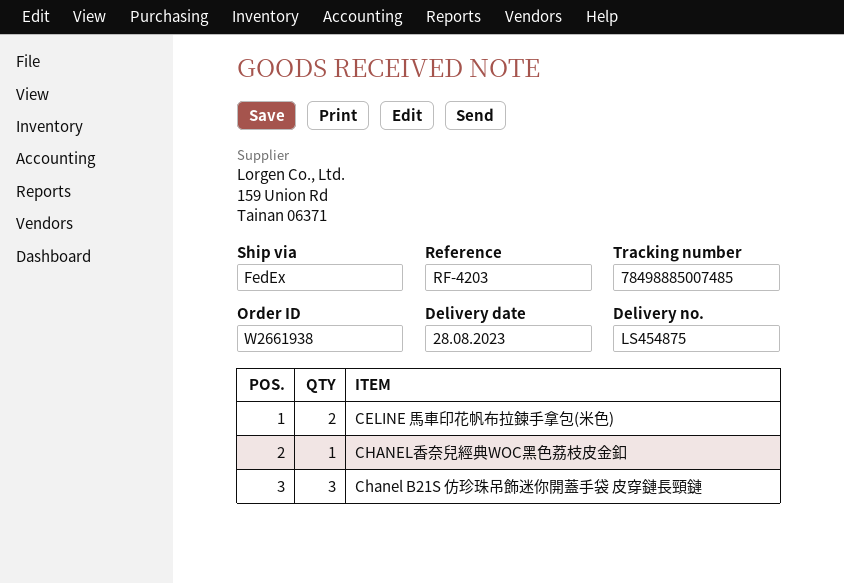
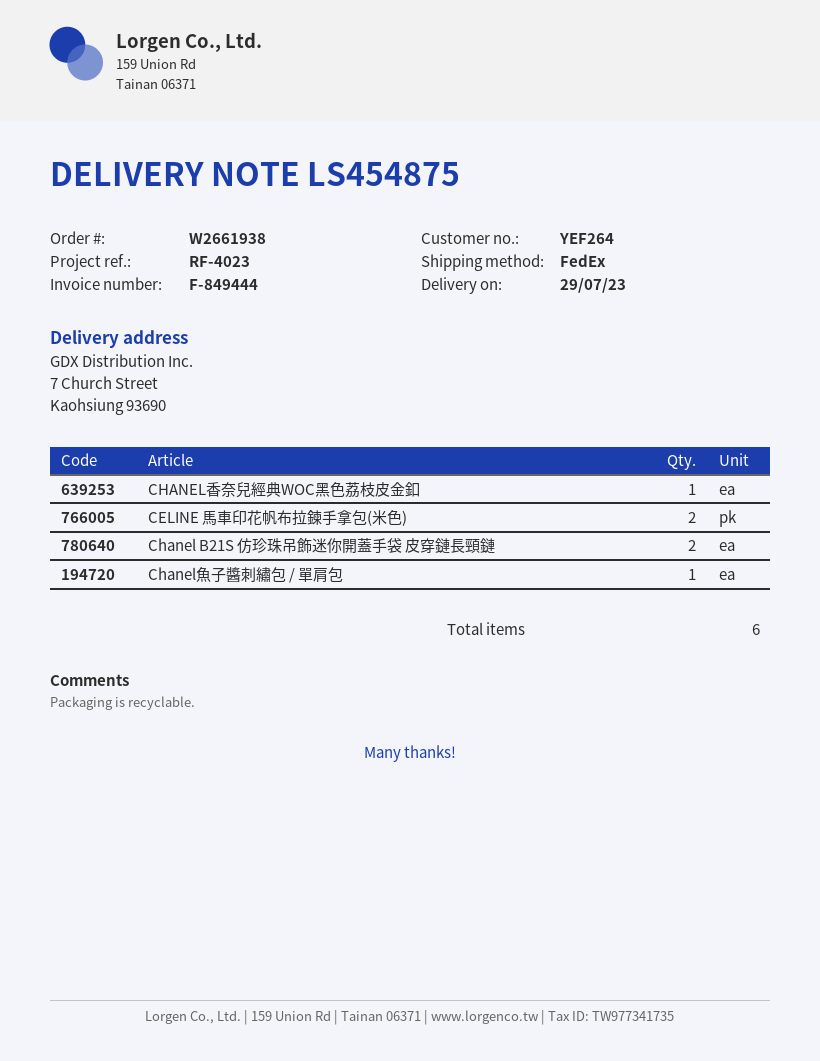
delivery date: 2023-08-28 -> 2023-07-29
reference: RF-4203 -> RF-4023
Chanel B21S 仿珍珠吊飾迷你開蓋手袋 皮穿鏈長頸鏈: 3 -> 2
Chanel魚子醬刺繡包 / 單肩包: none -> 1

